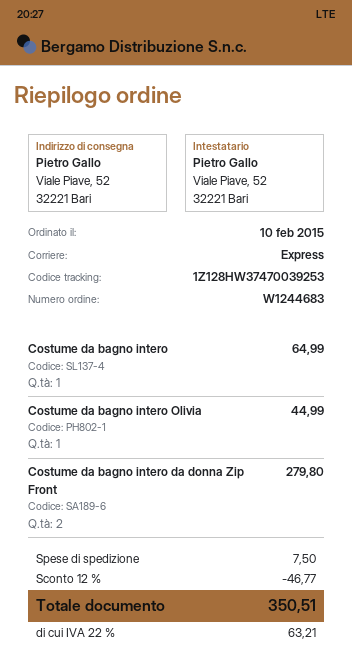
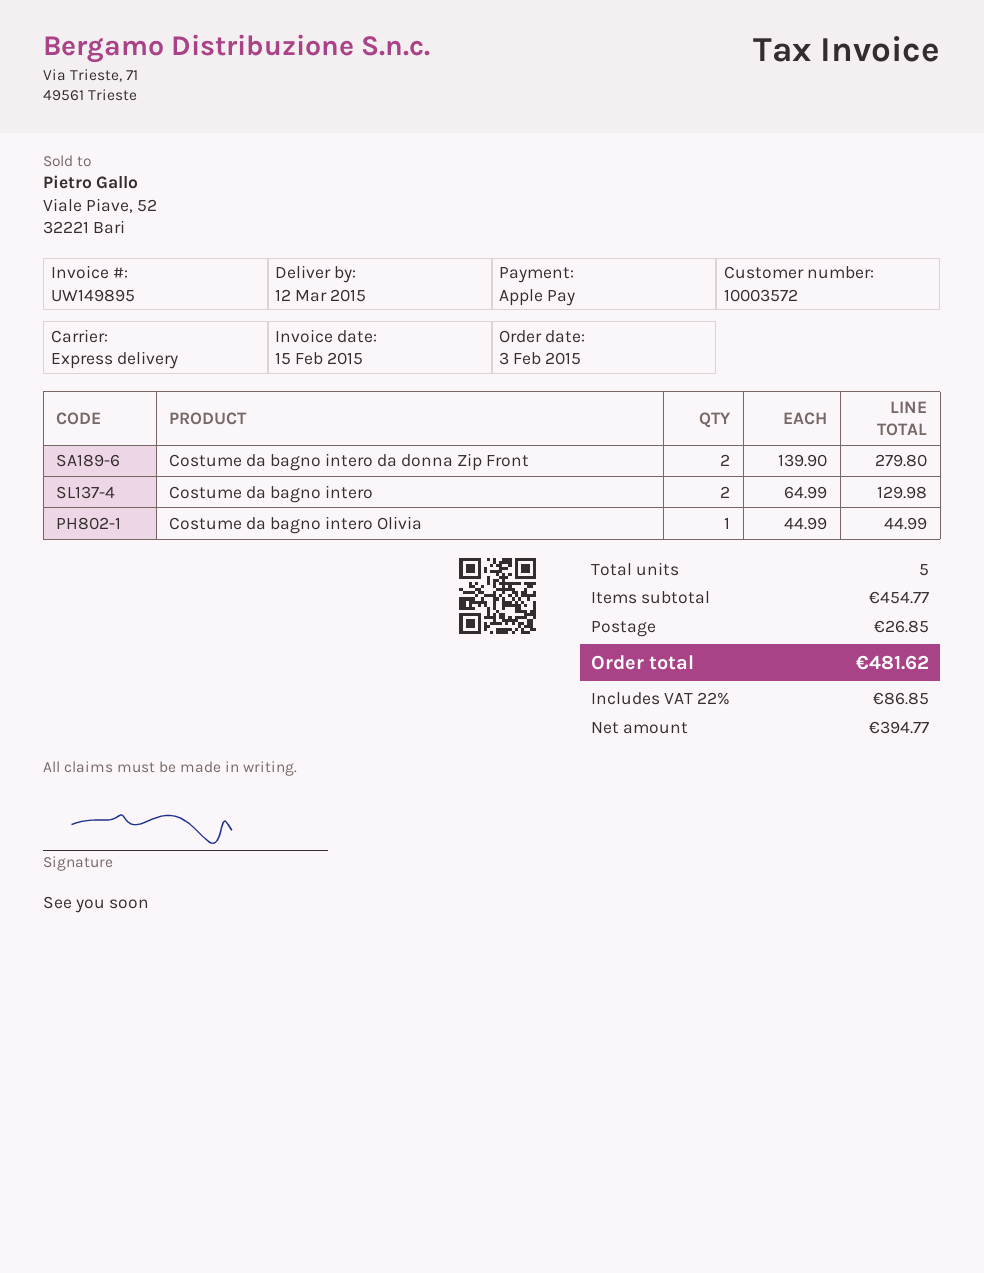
order date: 2015-02-10 -> 2015-02-03
Costume da bagno intero: 1 for 64.99 -> 2 for 129.98
discount: 12% = 46.77 -> none
shipping: 7.50 -> 26.85
tax: 22% = 63.21 -> 22% = 86.85
total: 350.51 -> 481.62

